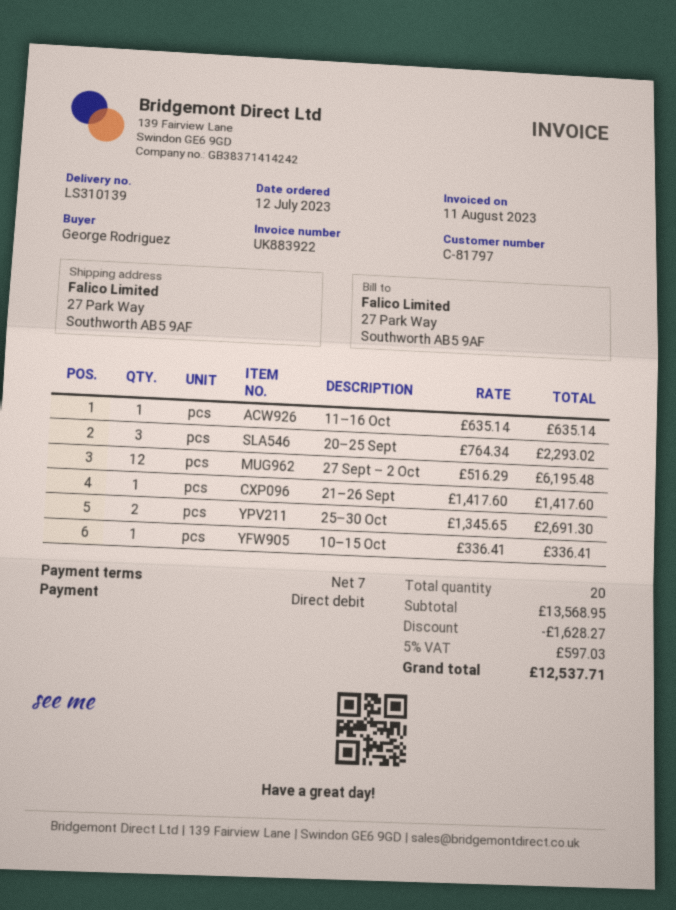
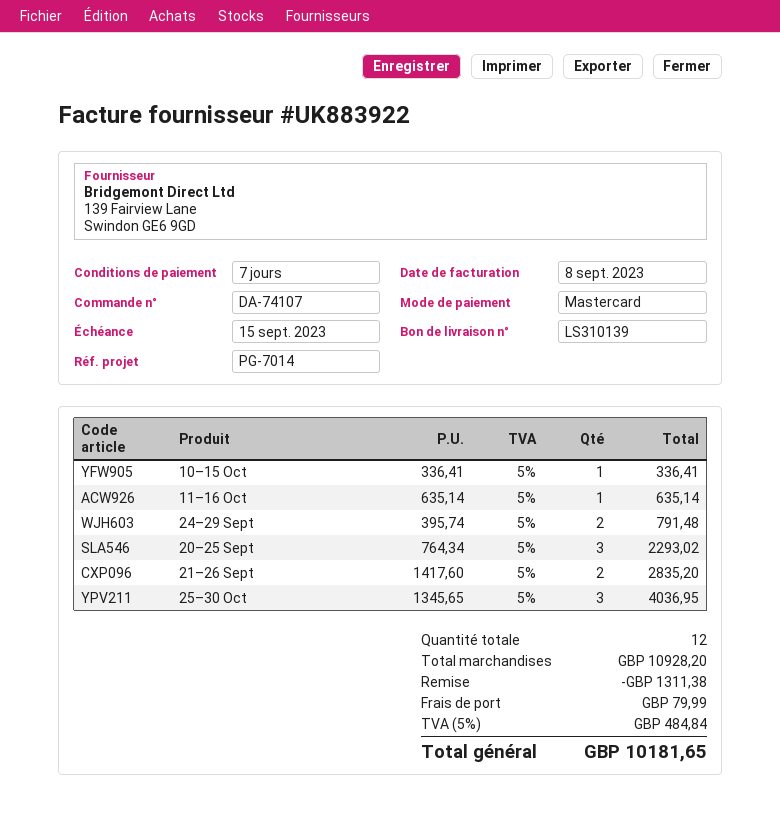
invoice date: 2023-08-11 -> 2023-09-08
payment method: direct debit -> Mastercard
27 Sept – 2 Oct: 12 x 516.29 = 6195.48 -> none
21–26 Sept: 1 x 1417.60 = 1417.60 -> 2 x 1417.60 = 2835.20
25–30 Oct: 2 x 1345.65 = 2691.30 -> 3 x 1345.65 = 4036.95
24–29 Sept: none -> 2 x 395.74 = 791.48
total quantity: 20 -> 12
subtotal: 13568.95 -> 10928.20
discount: 1628.27 -> 1311.38
shipping: none -> 79.99
tax: 5% = 597.03 -> 5% = 484.84
total: 12537.71 -> 10181.65

